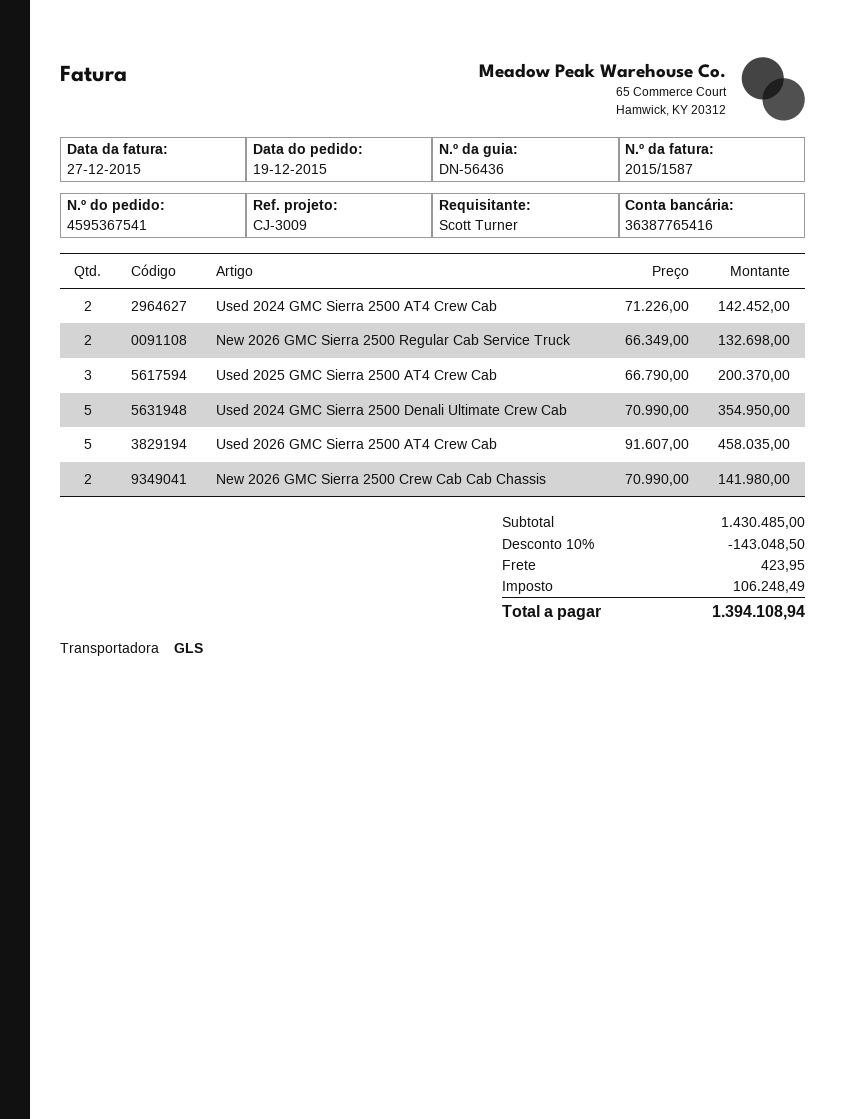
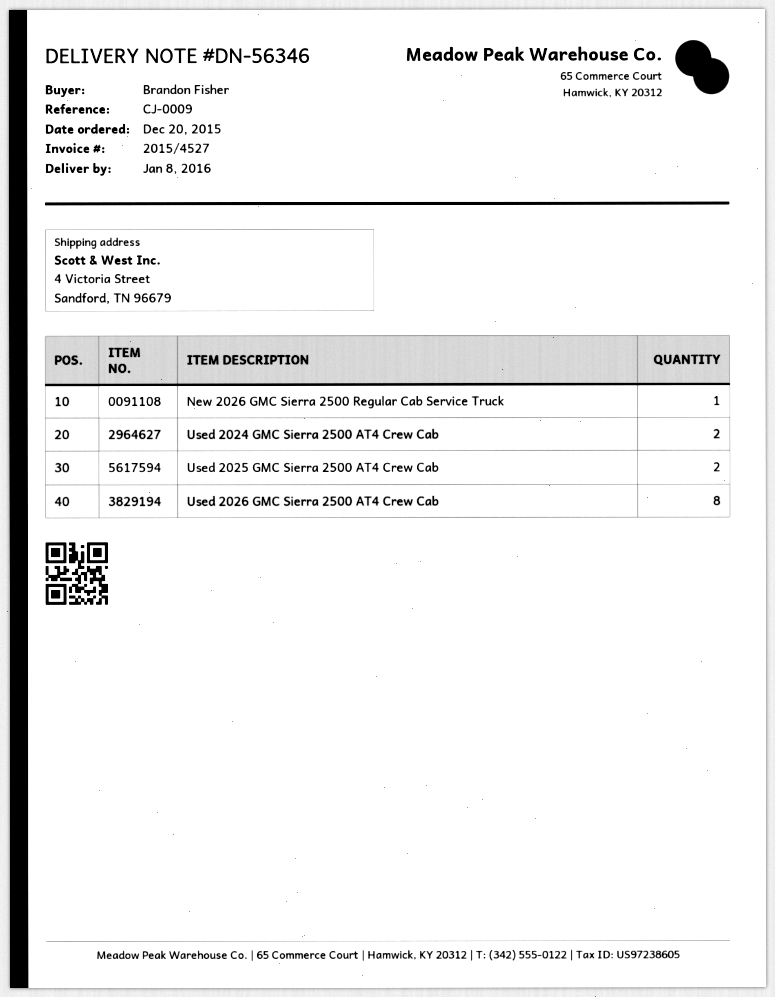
order date: 2015-12-19 -> 2015-12-20
delivery note number: DN-56436 -> DN-56346
invoice number: 2015/1587 -> 2015/4527
reference: CJ-3009 -> CJ-0009
ordered by: Scott Turner -> Brandon Fisher
New 2026 GMC Sierra 2500 Regular Cab Service Truck: 2 -> 1
Used 2025 GMC Sierra 2500 AT4 Crew Cab: 3 -> 2
Used 2024 GMC Sierra 2500 Denali Ultimate Crew Cab: 5 -> none
Used 2026 GMC Sierra 2500 AT4 Crew Cab: 5 -> 8
New 2026 GMC Sierra 2500 Crew Cab Cab Chassis: 2 -> none

